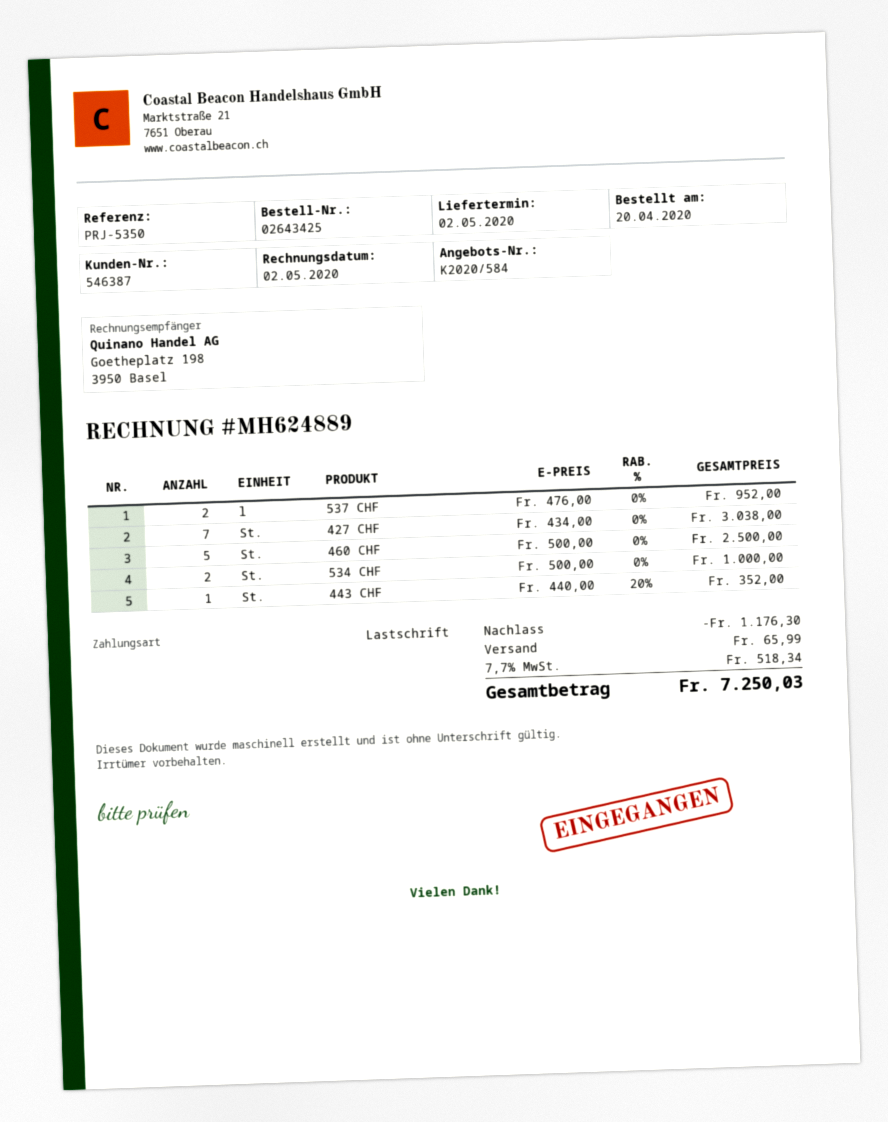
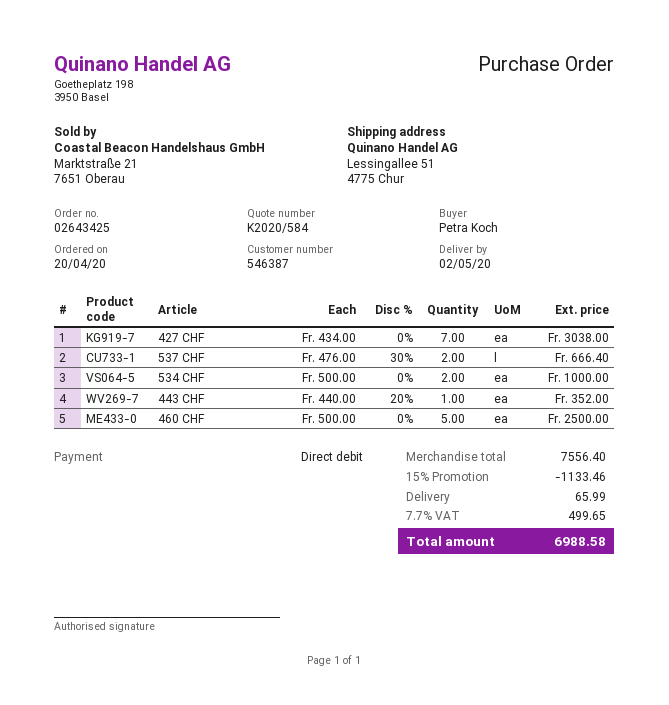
537 CHF: 2 x 476.00 = 952.00 -> 2 x 476.00 - 30% = 666.40
discount: 1176.30 -> 1133.46
tax: 7.7% = 518.34 -> 7.7% = 499.65
total: 7250.03 -> 6988.58

